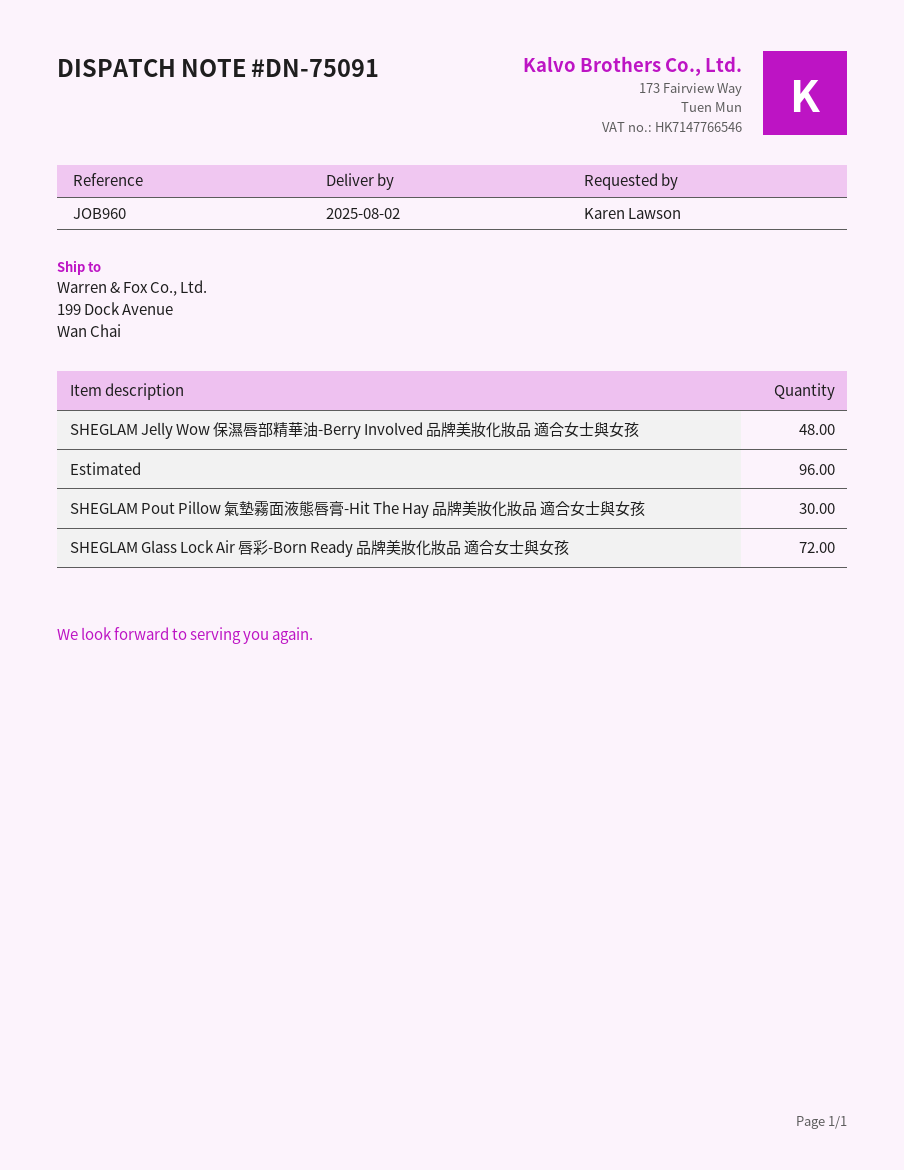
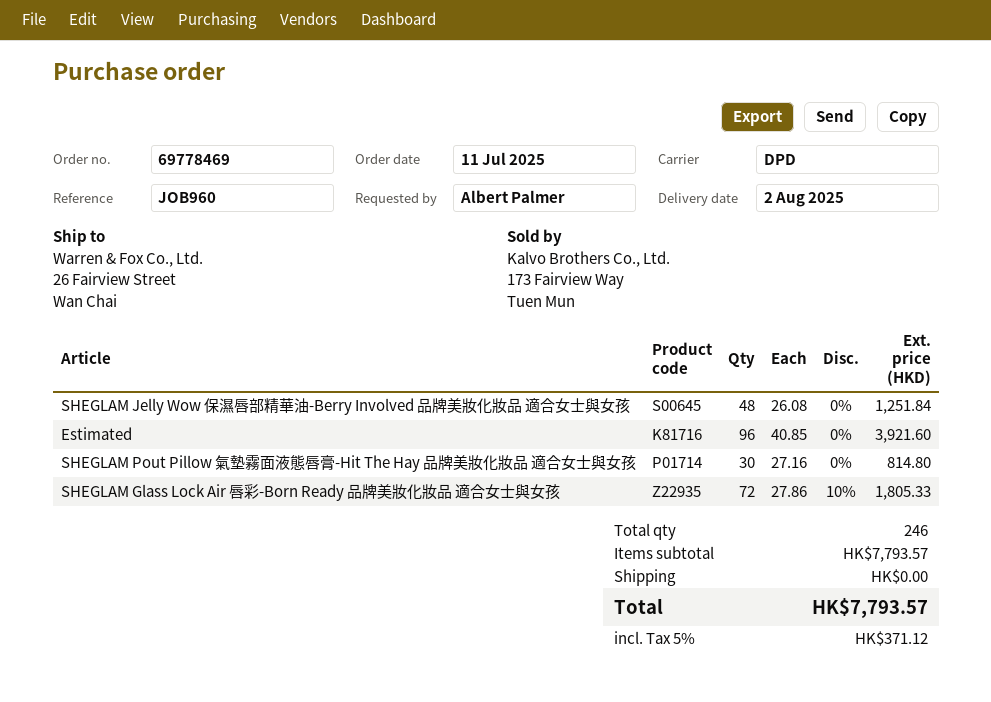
ordered by: Karen Lawson -> Albert Palmer
ship to: 199 Dock Avenue, Wan Chai -> 26 Fairview Street, Wan Chai

